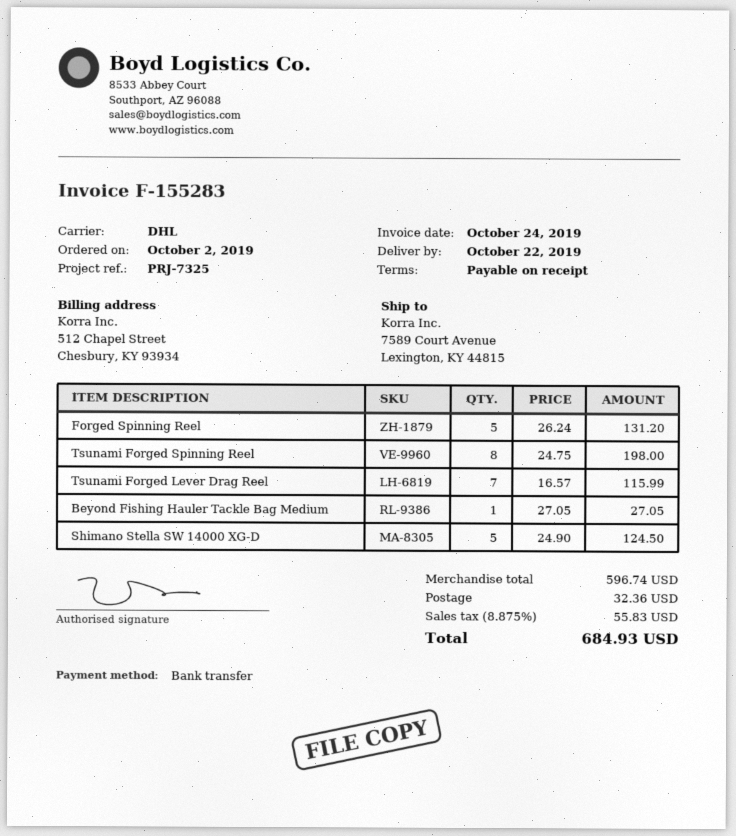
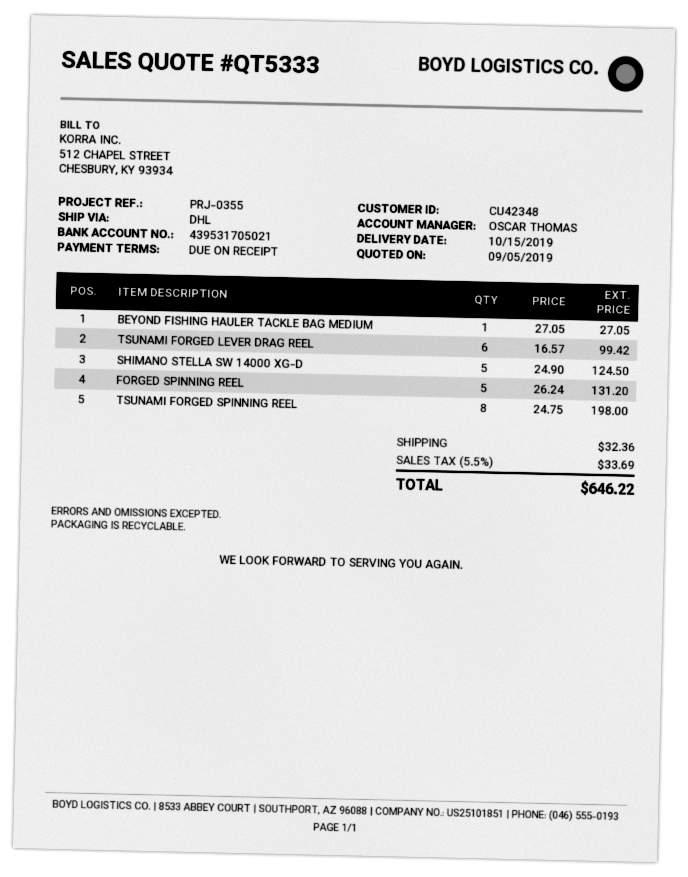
delivery date: 2019-10-22 -> 2019-10-15
reference: PRJ-7325 -> PRJ-0355
Tsunami Forged Lever Drag Reel: 7 x 16.57 = 115.99 -> 6 x 16.57 = 99.42
tax: 8.875% = 55.83 -> 5.5% = 33.69
total: 684.93 -> 646.22

